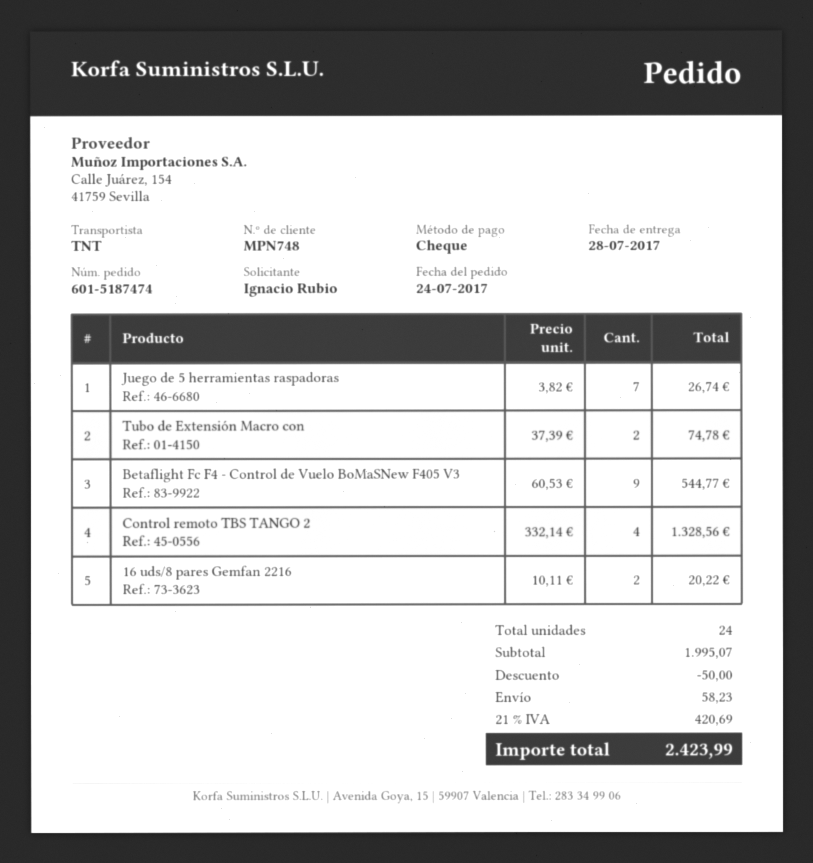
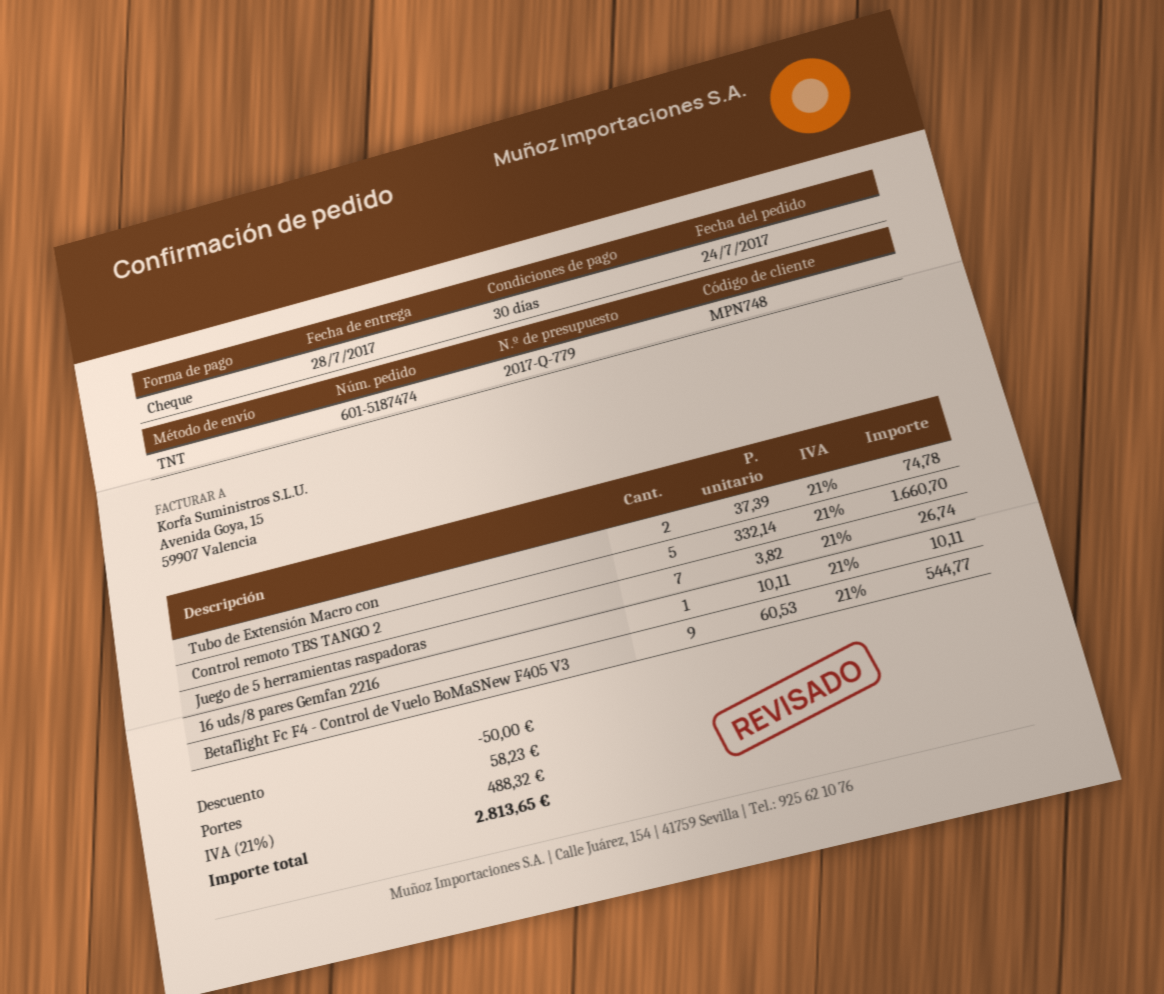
Control remoto TBS TANGO 2: 4 x 332.14 = 1328.56 -> 5 x 332.14 = 1660.70
16 uds/8 pares Gemfan 2216: 2 x 10.11 = 20.22 -> 1 x 10.11 = 10.11
tax: 21% = 420.69 -> 21% = 488.32
total: 2423.99 -> 2813.65

